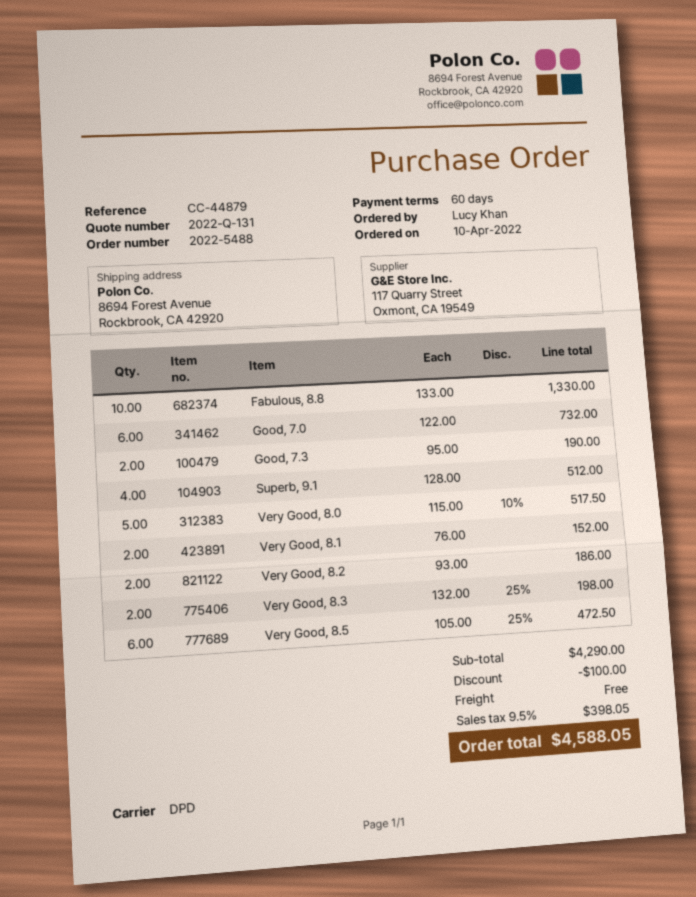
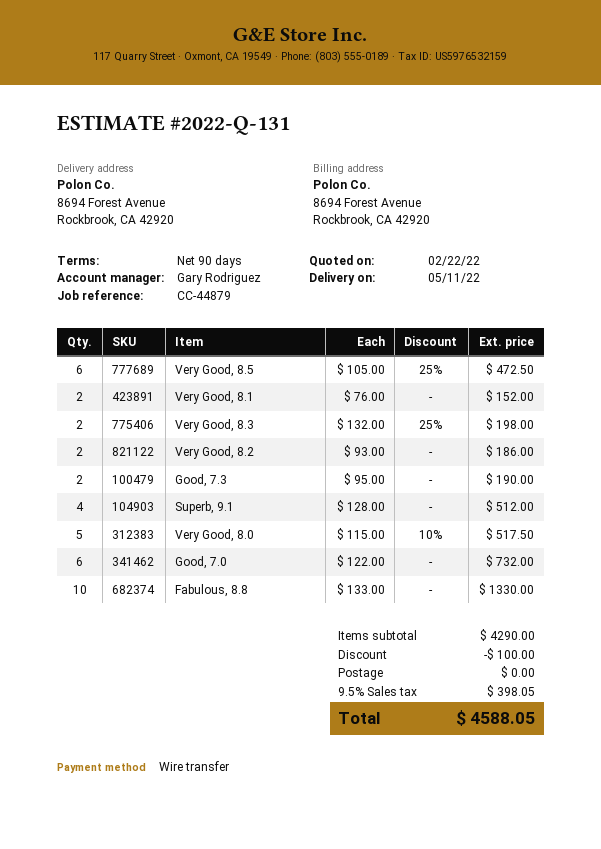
payment terms: 60 days -> 90 days

